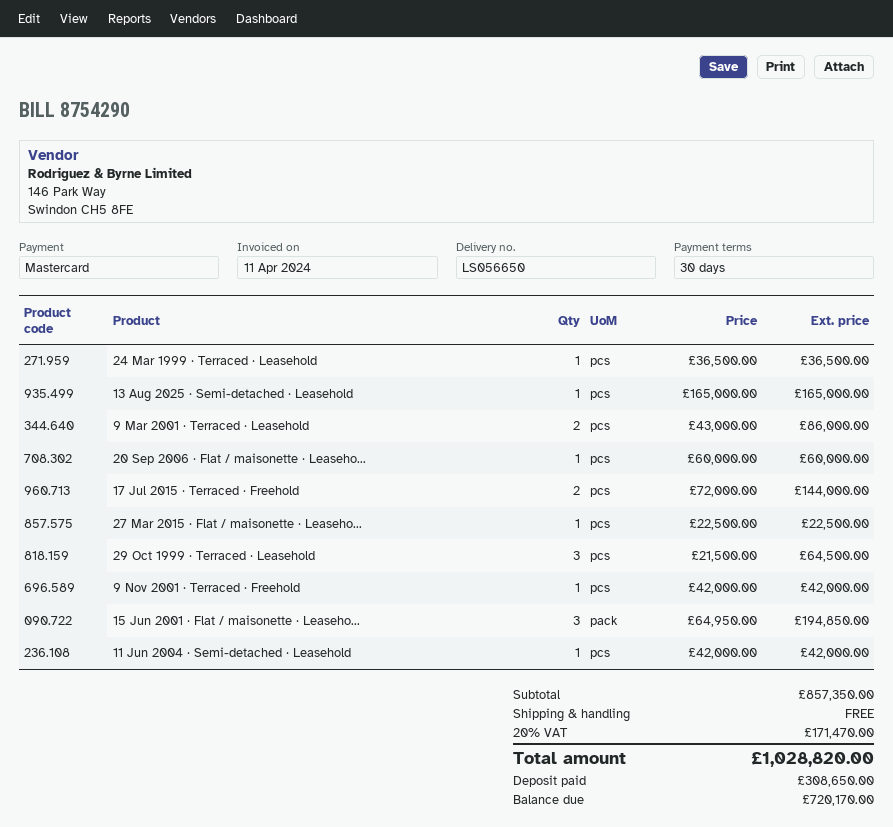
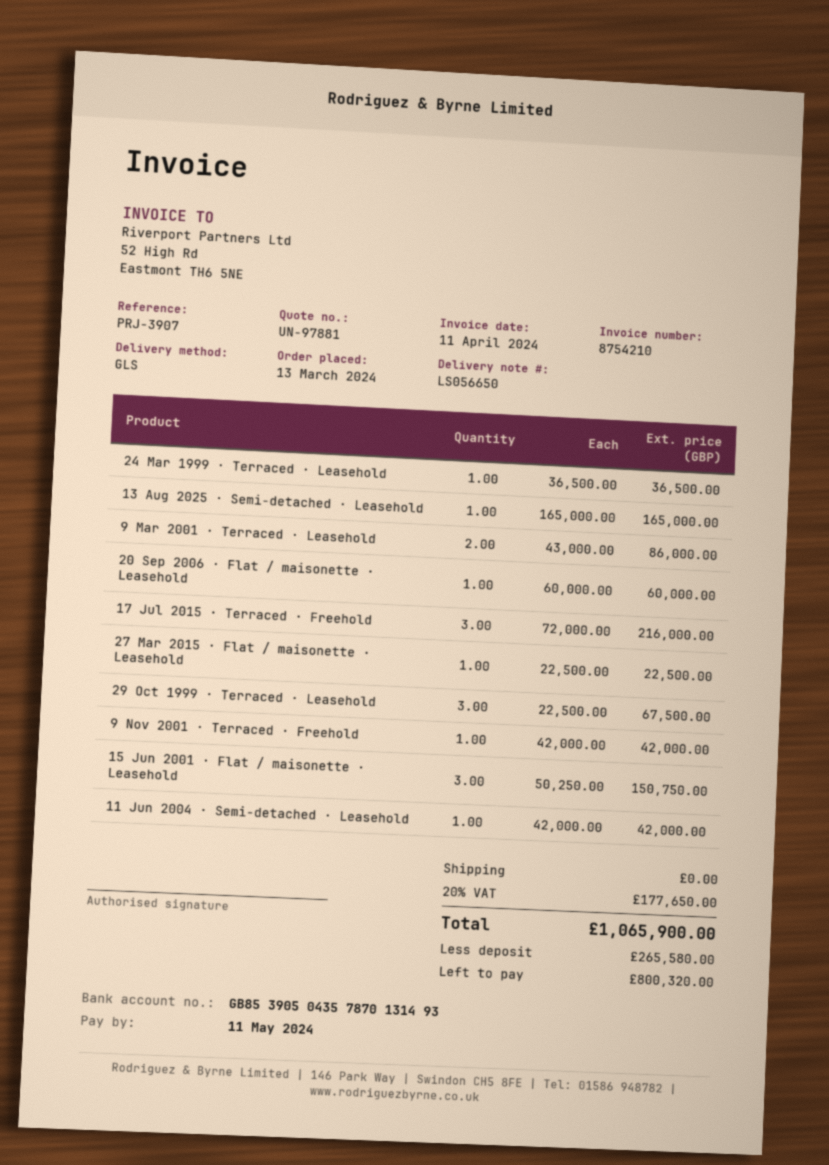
invoice number: 8754290 -> 8754210
17 Jul 2015 · Terraced · Freehold: 2 x 72000.00 = 144000.00 -> 3 x 72000.00 = 216000.00
29 Oct 1999 · Terraced · Leasehold: 3 x 21500.00 = 64500.00 -> 3 x 22500.00 = 67500.00
15 Jun 2001 · Flat / maisonette · Leaseho...: 3 x 64950.00 = 194850.00 -> 3 x 50250.00 = 150750.00
tax: 20% = 171470.00 -> 20% = 177650.00
total: 1028820.00 -> 1065900.00
deposit: 308650.00 -> 265580.00
balance: 720170.00 -> 800320.00

